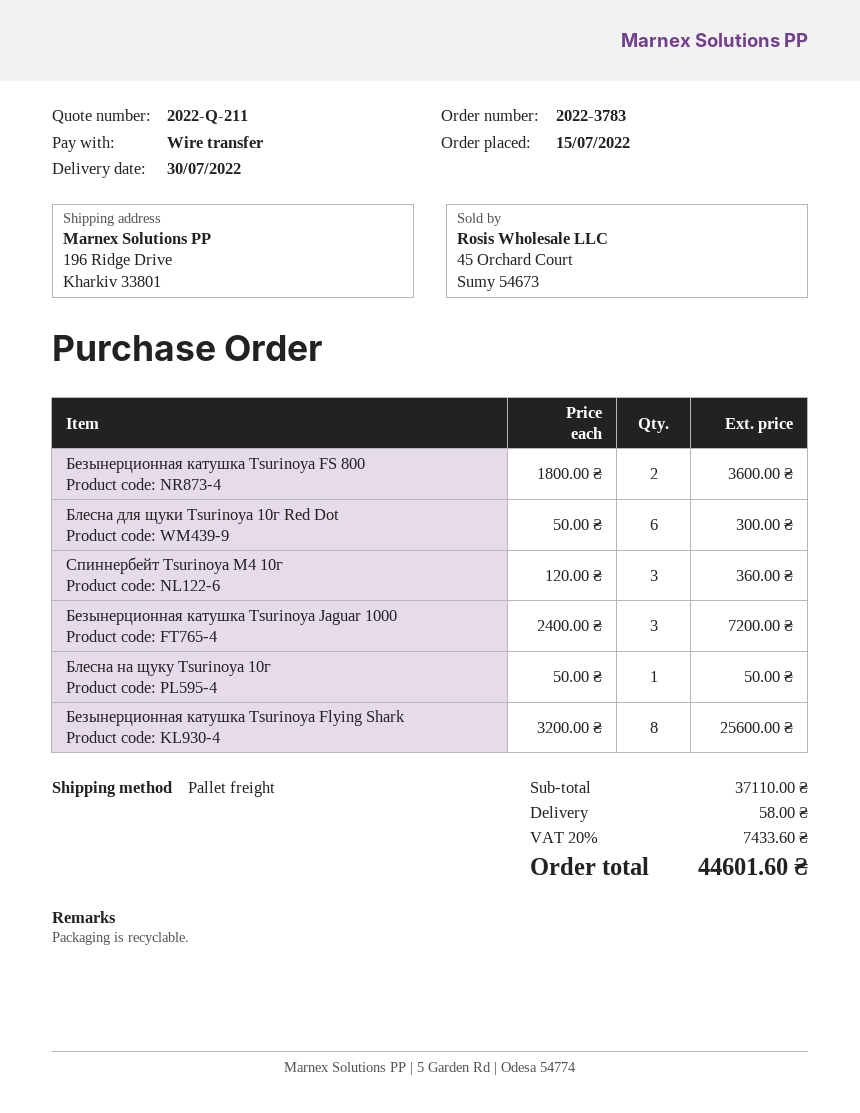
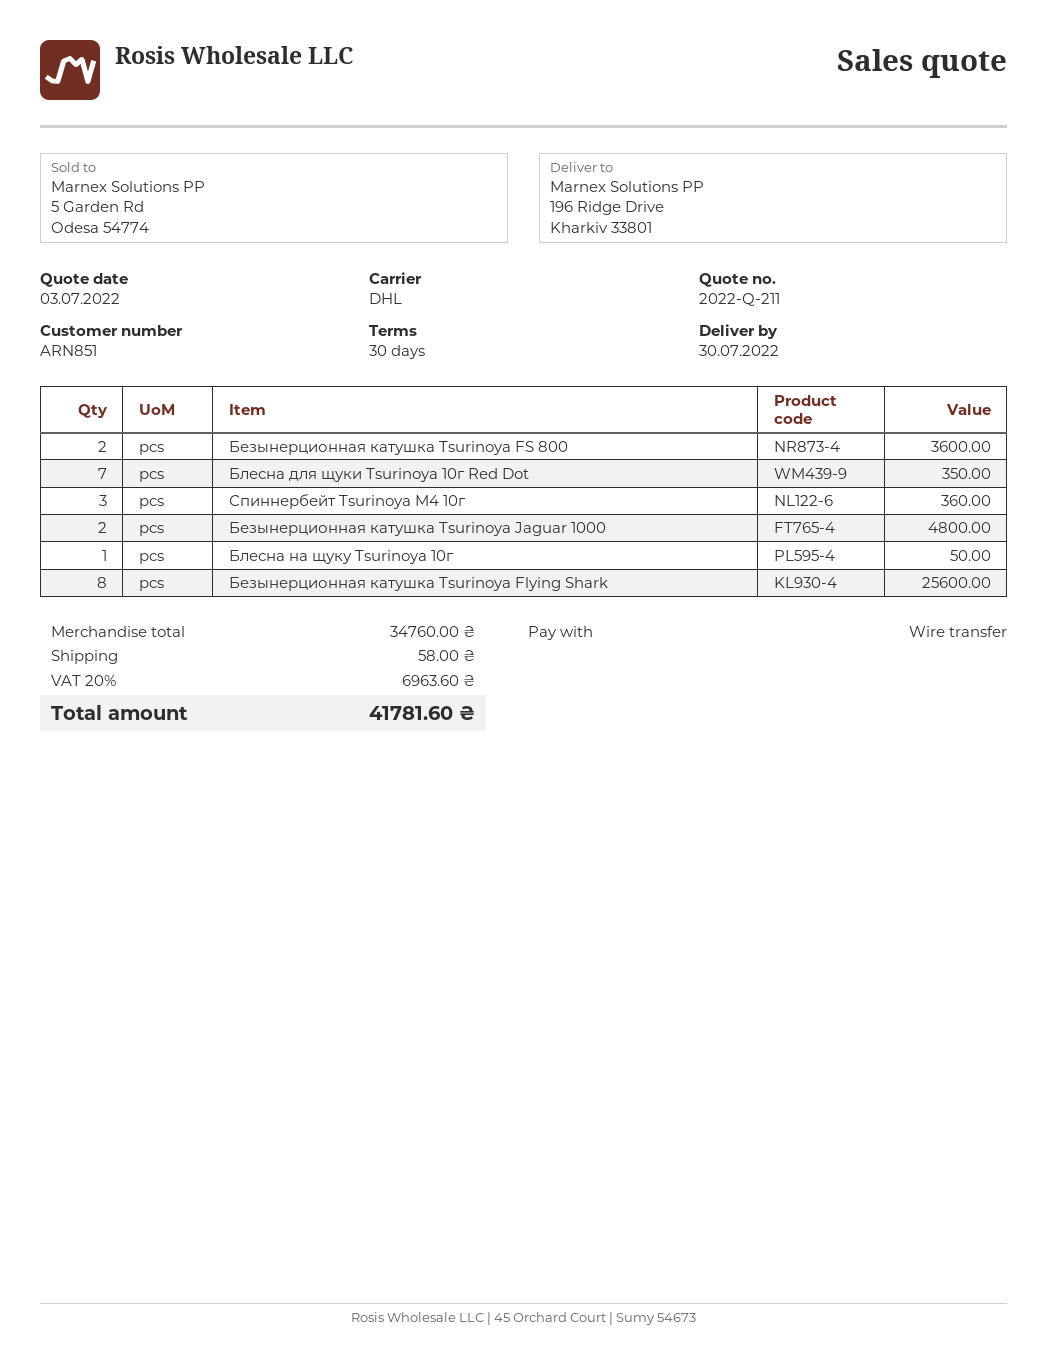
shipping method: pallet freight -> DHL
Блесна для щуки Tsurinoya 10г Red Dot: 6 for 300.00 -> 7 for 350.00
Безынерционная катушка Tsurinoya Jaguar 1000: 3 for 7200.00 -> 2 for 4800.00
subtotal: 37110.00 -> 34760.00
tax: 20% = 7433.60 -> 20% = 6963.60
total: 44601.60 -> 41781.60

